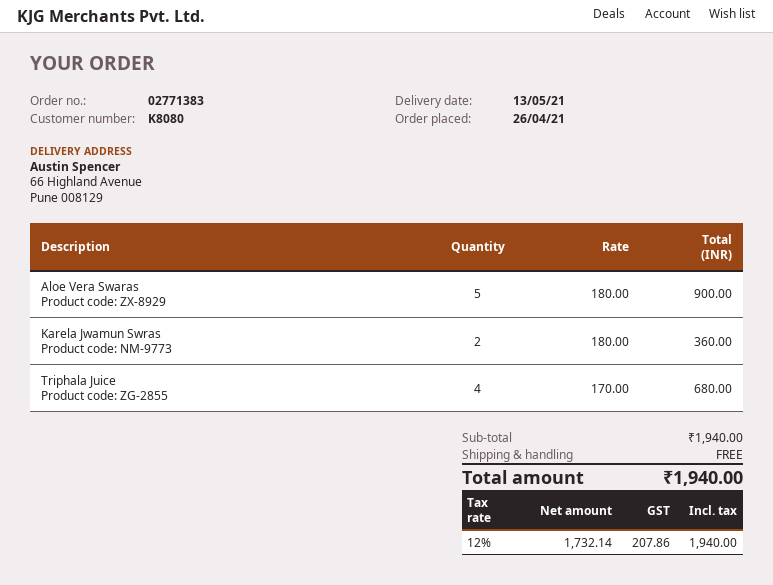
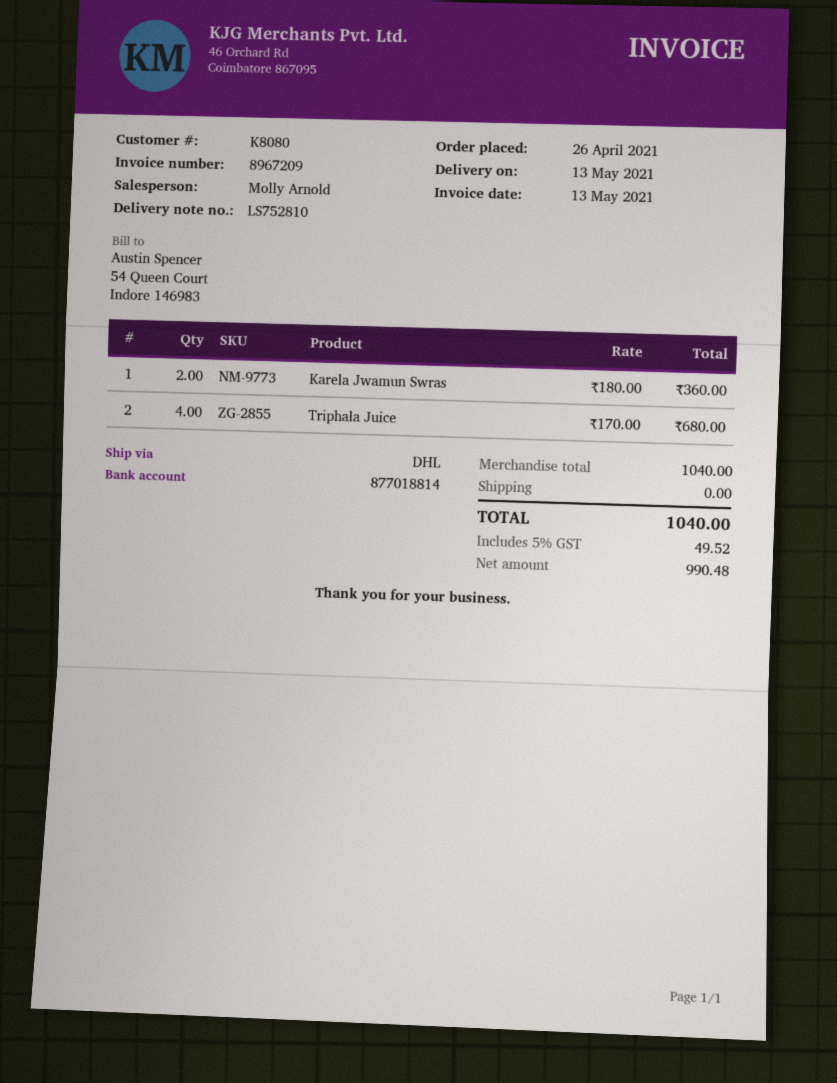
Aloe Vera Swaras: 5 x 180.00 = 900.00 -> none
subtotal: 1940.00 -> 1040.00
net: 1732.14 -> 990.48
tax: 12% = 207.86 -> 5% = 49.52
total: 1940.00 -> 1040.00

